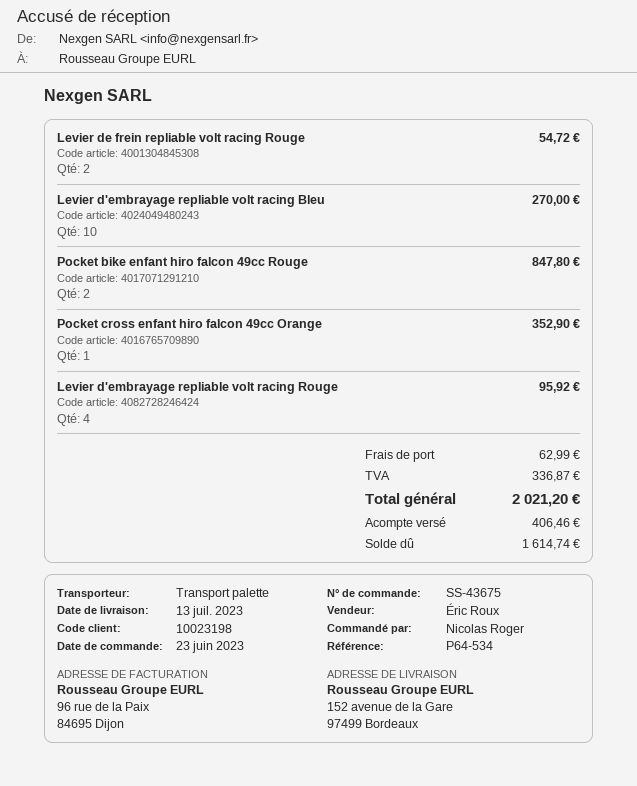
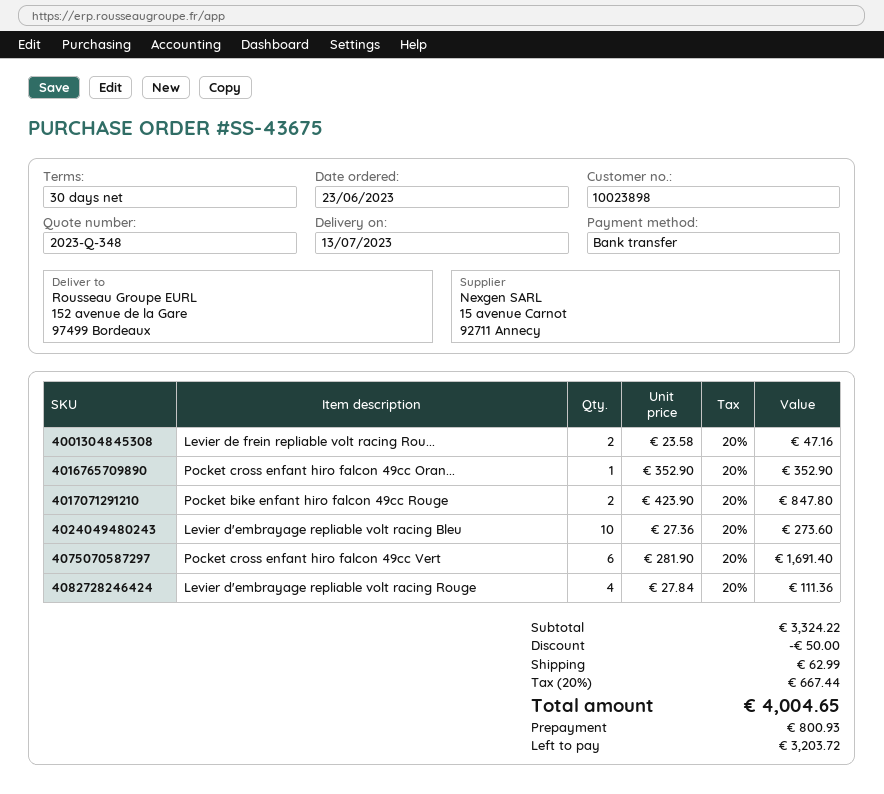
customer number: 10023198 -> 10023898
Levier de frein repliable volt racing Rouge: 2 for 54.72 -> 2 for 47.16
Levier d'embrayage repliable volt racing Bleu: 10 for 270.00 -> 10 for 273.60
Levier d'embrayage repliable volt racing Rouge: 4 for 95.92 -> 4 for 111.36
Pocket cross enfant hiro falcon 49cc Vert: none -> 6 for 1691.40
discount: none -> 50.00
tax: 336.87 -> 667.44
total: 2021.20 -> 4004.65
deposit: 406.46 -> 800.93
balance: 1614.74 -> 3203.72

